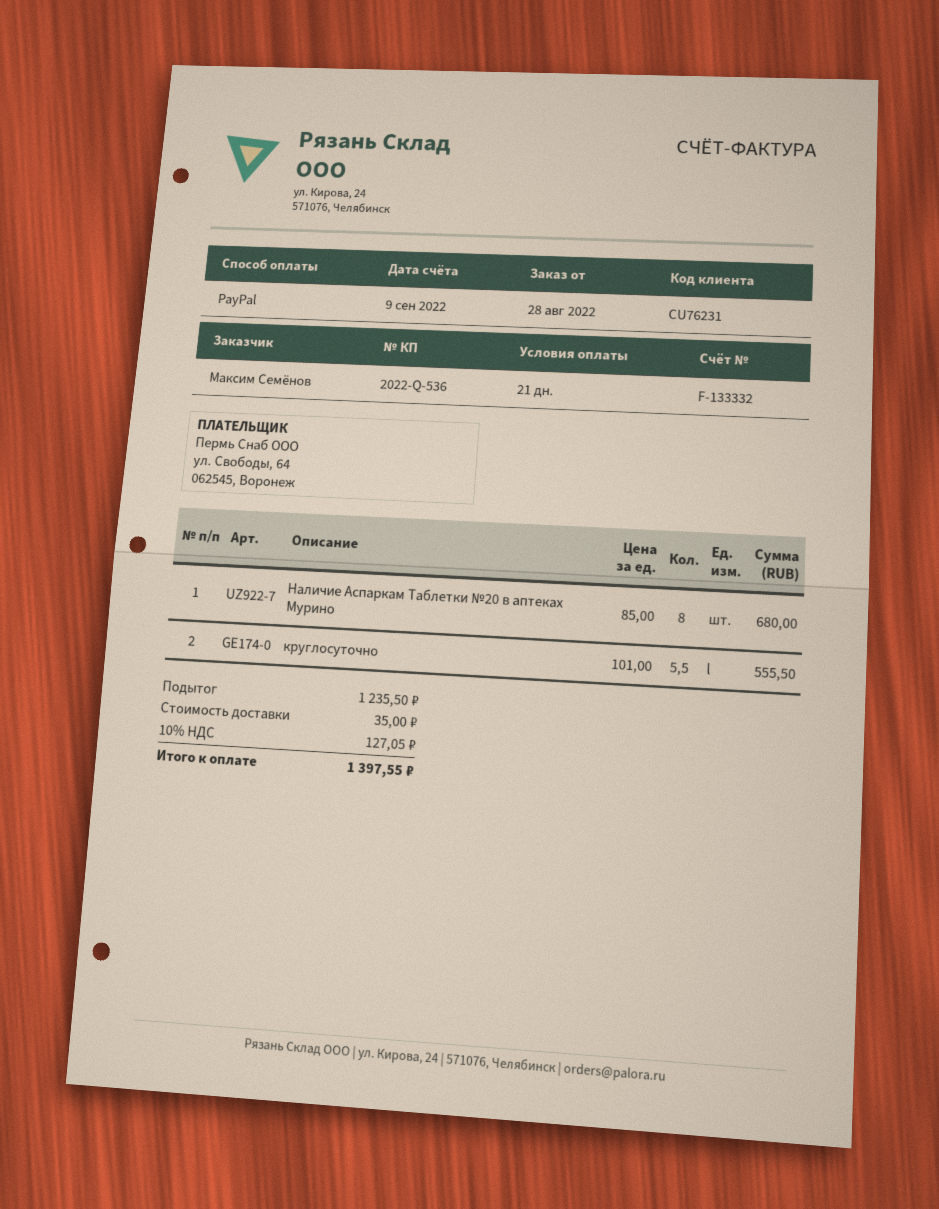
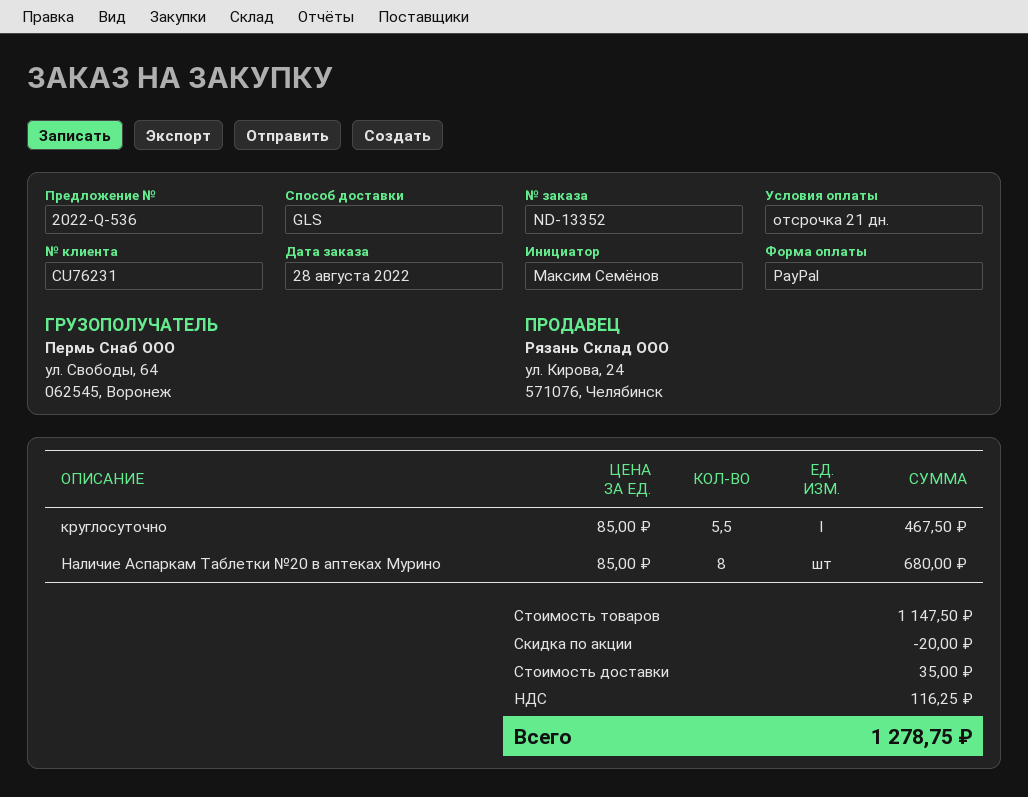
круглосуточно: 5.5 x 101.00 = 555.50 -> 5.5 x 85.00 = 467.50
subtotal: 1235.50 -> 1147.50
discount: none -> 20.00
tax: 127.05 -> 116.25
total: 1397.55 -> 1278.75

